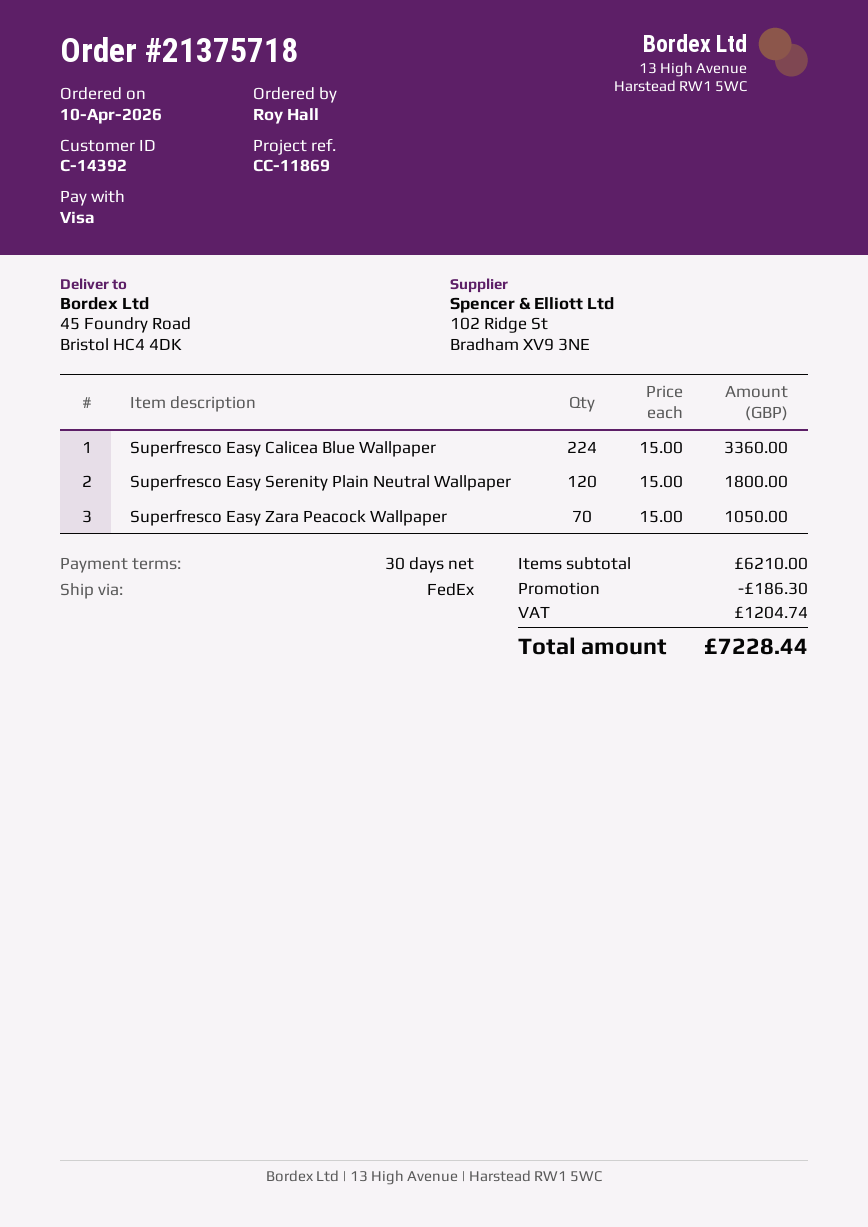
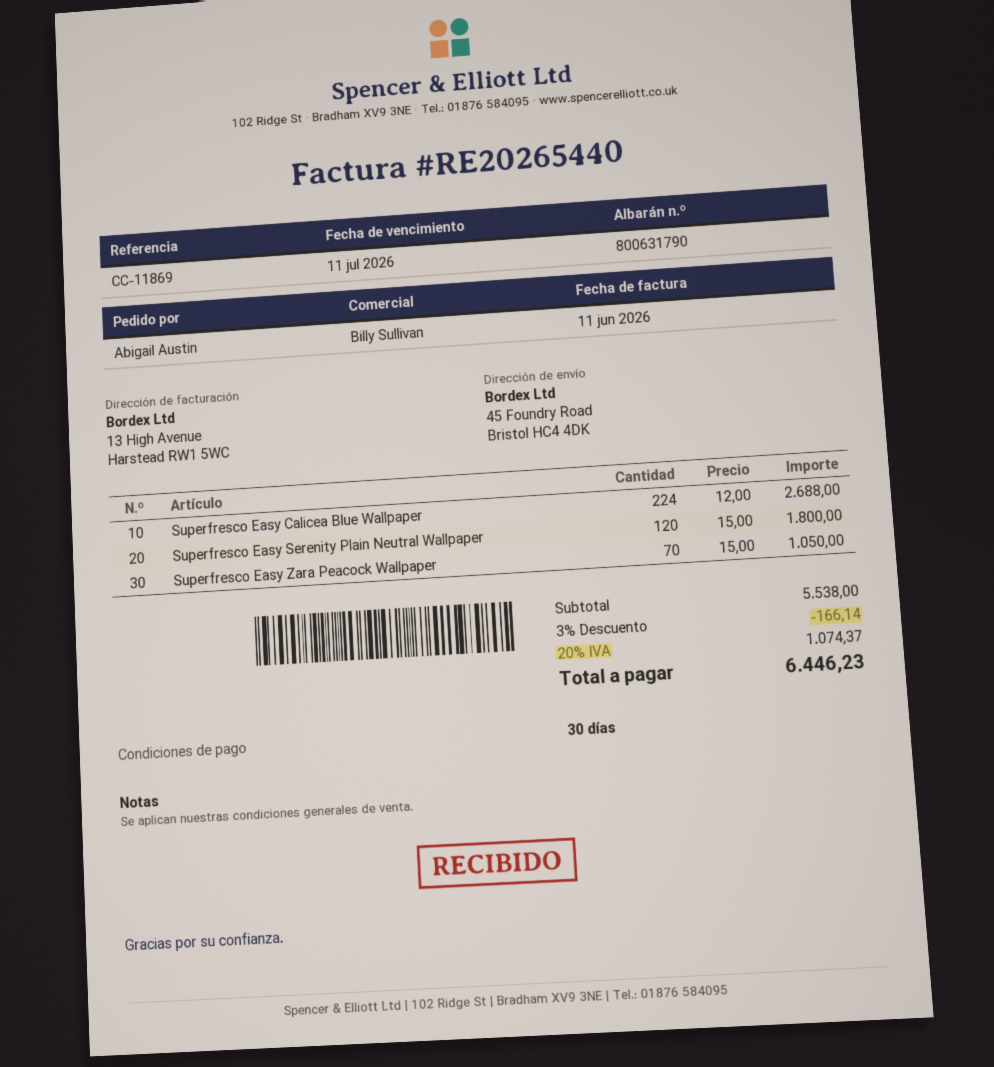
ordered by: Roy Hall -> Abigail Austin
Superfresco Easy Calicea Blue Wallpaper: 224 x 15.00 = 3360.00 -> 224 x 12.00 = 2688.00
subtotal: 6210.00 -> 5538.00
discount: 186.30 -> 166.14
tax: 1204.74 -> 1074.37
total: 7228.44 -> 6446.23

